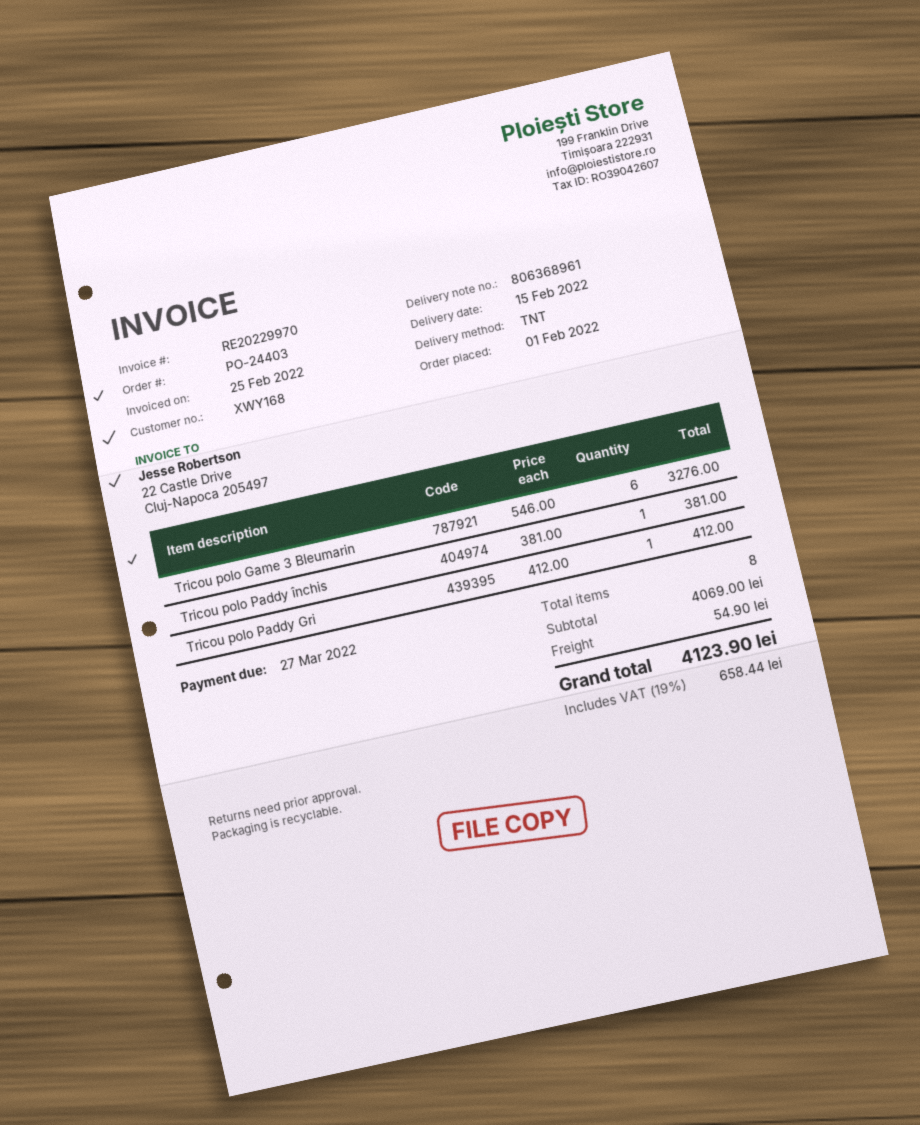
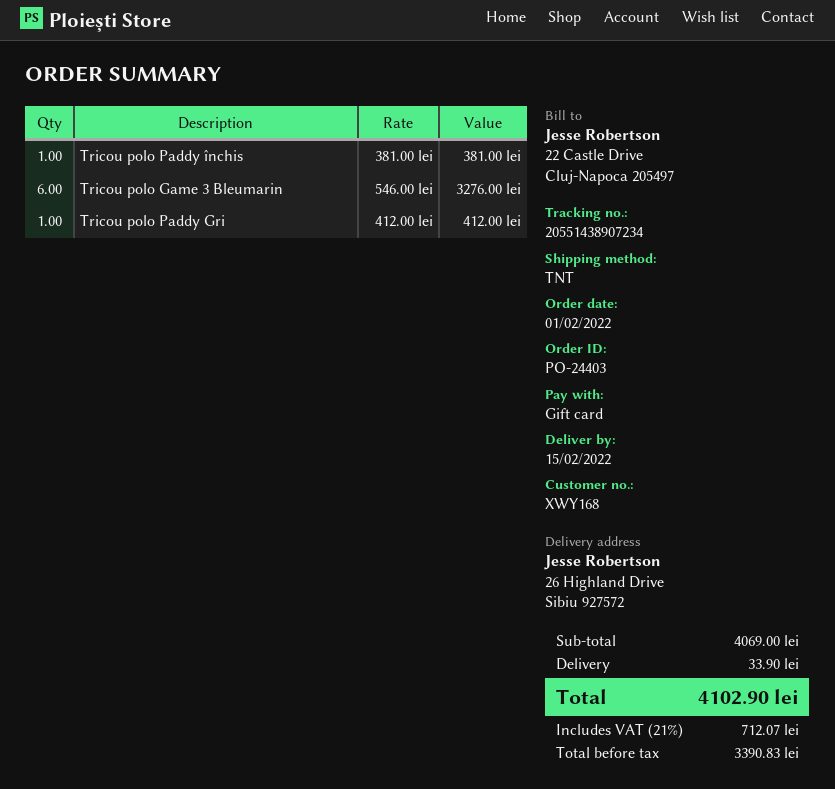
shipping: 54.90 -> 33.90
tax: 19% = 658.44 -> 21% = 712.07
total: 4123.90 -> 4102.90

